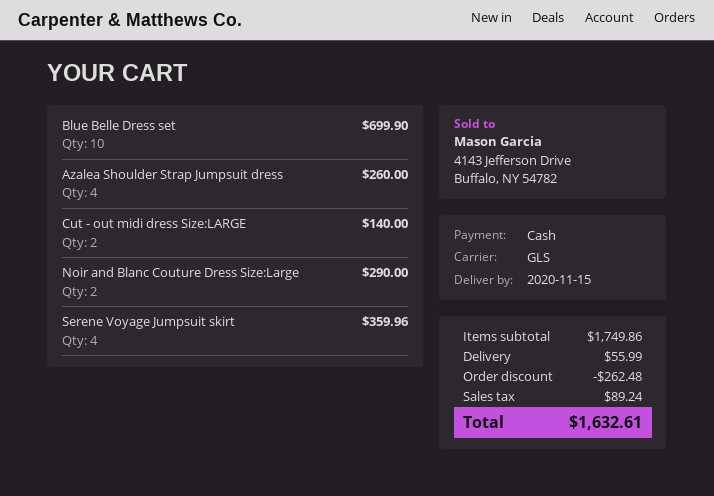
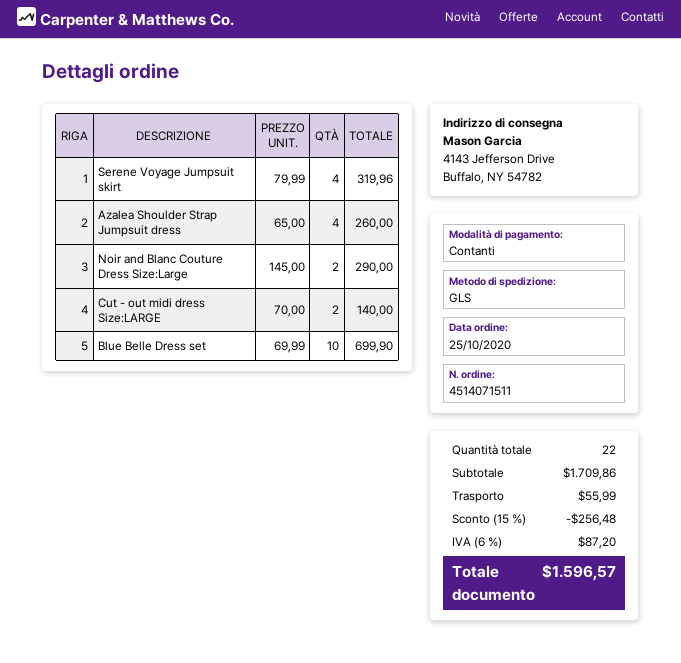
Serene Voyage Jumpsuit skirt: 4 for 359.96 -> 4 for 319.96
subtotal: 1749.86 -> 1709.86
discount: 262.48 -> 256.48
tax: 89.24 -> 87.20
total: 1632.61 -> 1596.57

